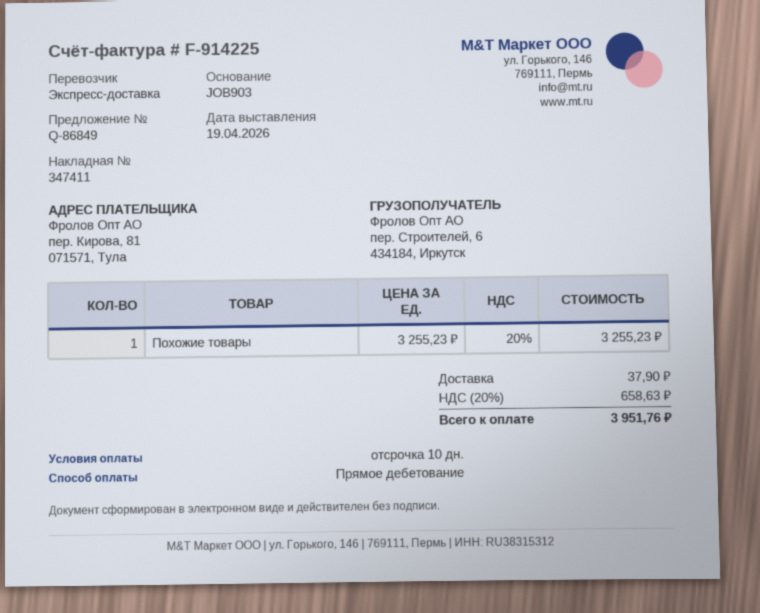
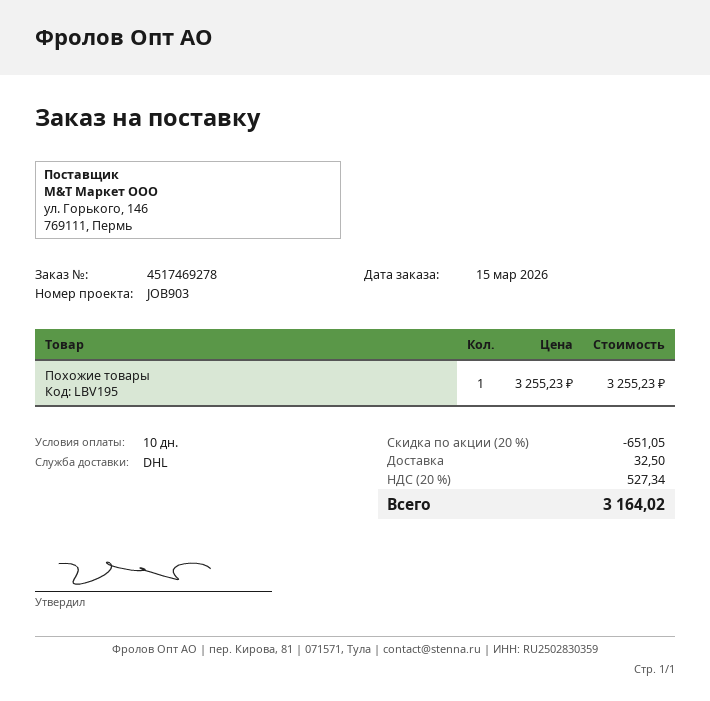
shipping method: express -> DHL
discount: none -> 20% = 651.05
shipping: 37.90 -> 32.50
tax: 20% = 658.63 -> 20% = 527.34
total: 3951.76 -> 3164.02

